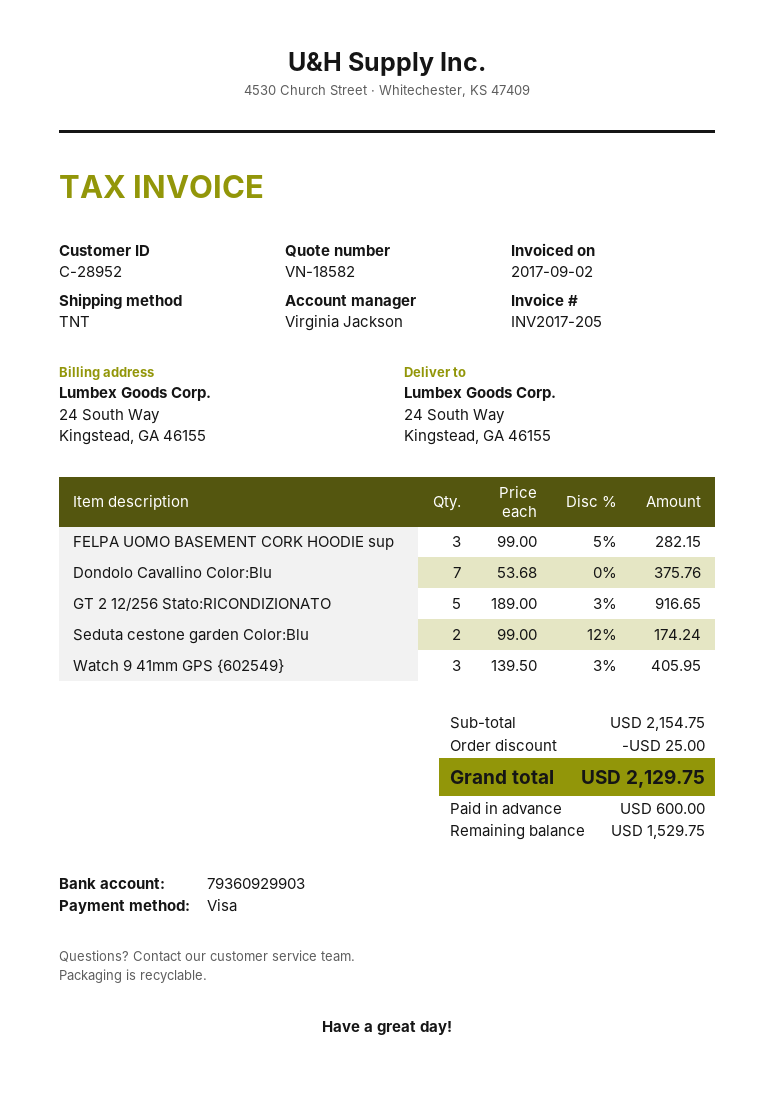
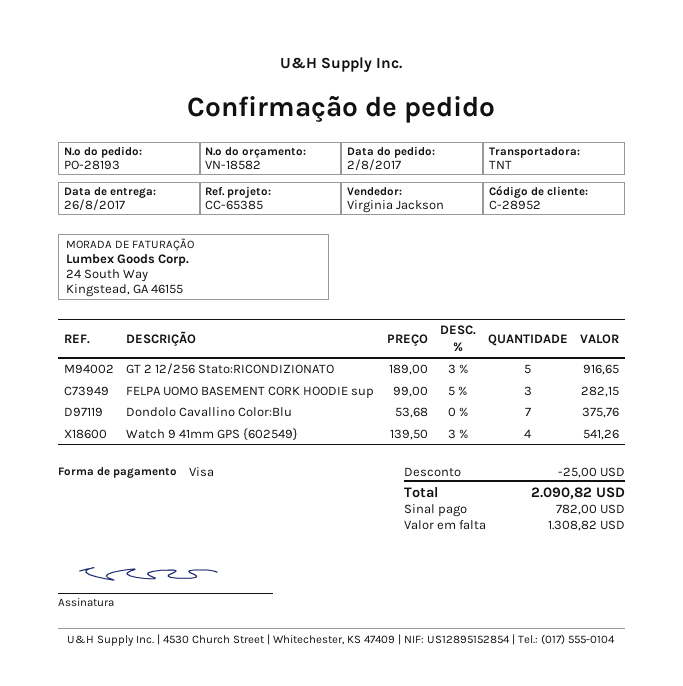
Seduta cestone garden Color:Blu: 2 x 99.00 - 12% = 174.24 -> none
Watch 9 41mm GPS {602549}: 3 x 139.50 - 3% = 405.95 -> 4 x 139.50 - 3% = 541.26
total: 2129.75 -> 2090.82
deposit: 600.00 -> 782.00
balance: 1529.75 -> 1308.82

